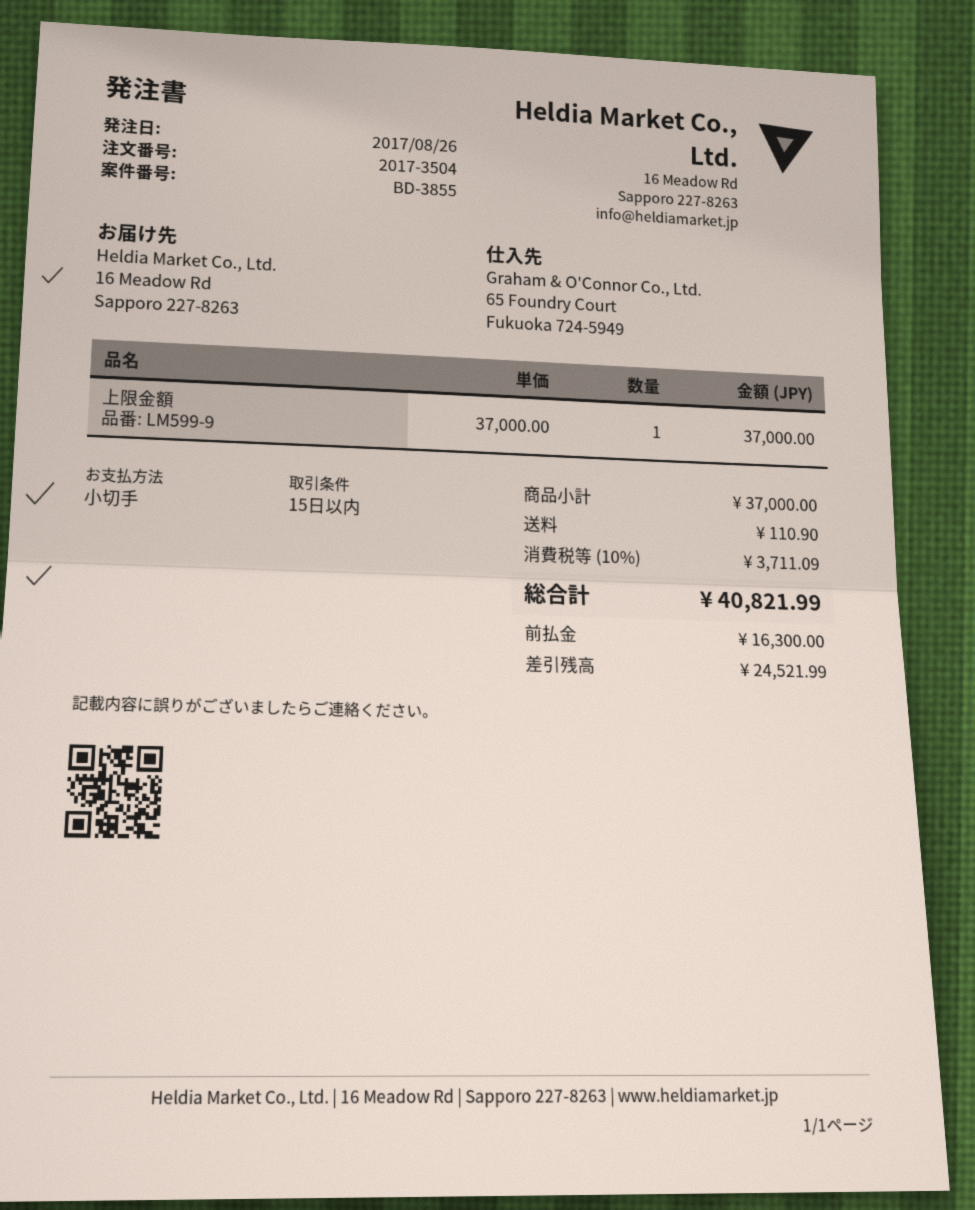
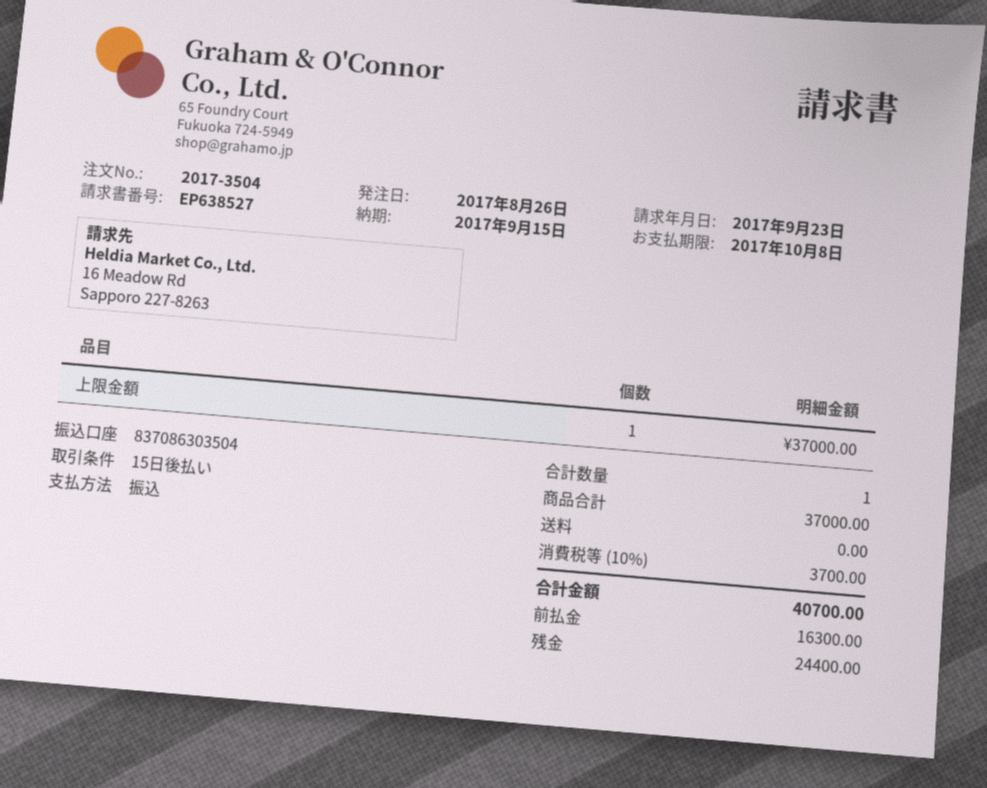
payment method: cheque -> bank transfer
shipping: 110.90 -> 0.00
tax: 10% = 3711.09 -> 10% = 3700.00
total: 40821.99 -> 40700.00
balance: 24521.99 -> 24400.00

